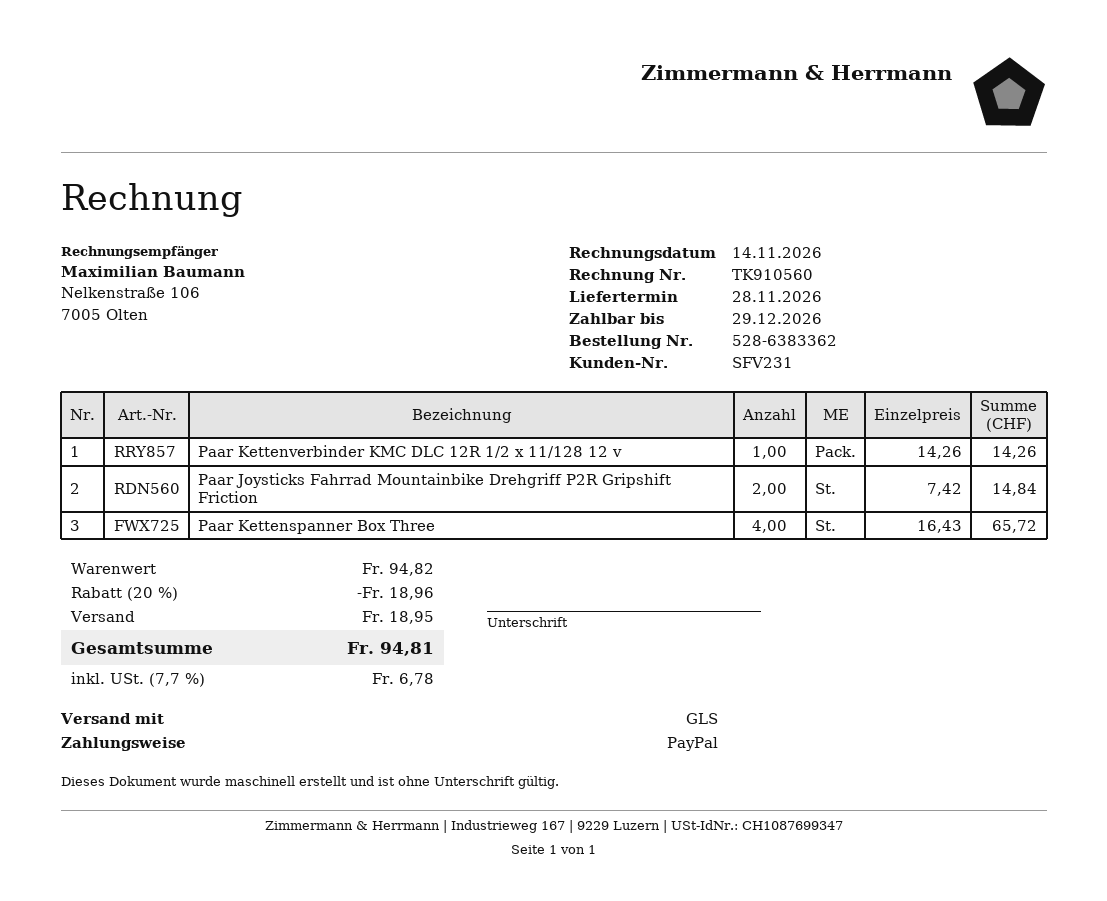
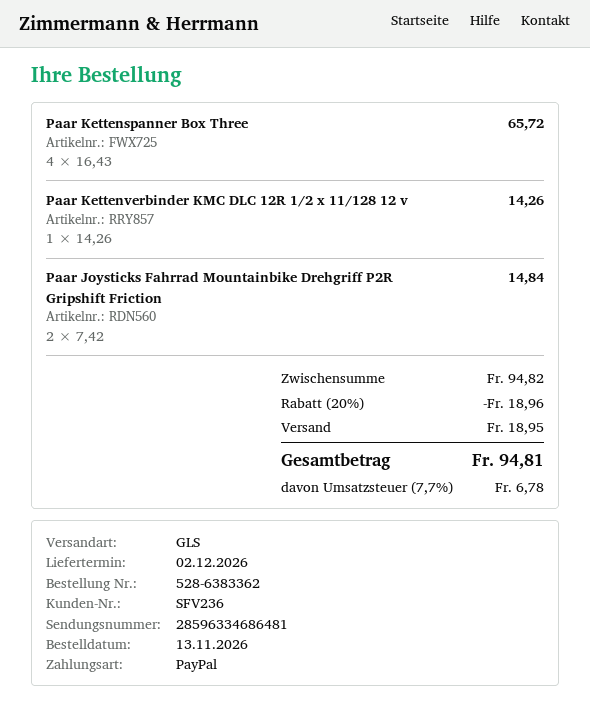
delivery date: 2026-11-28 -> 2026-12-02
customer number: SFV231 -> SFV236

